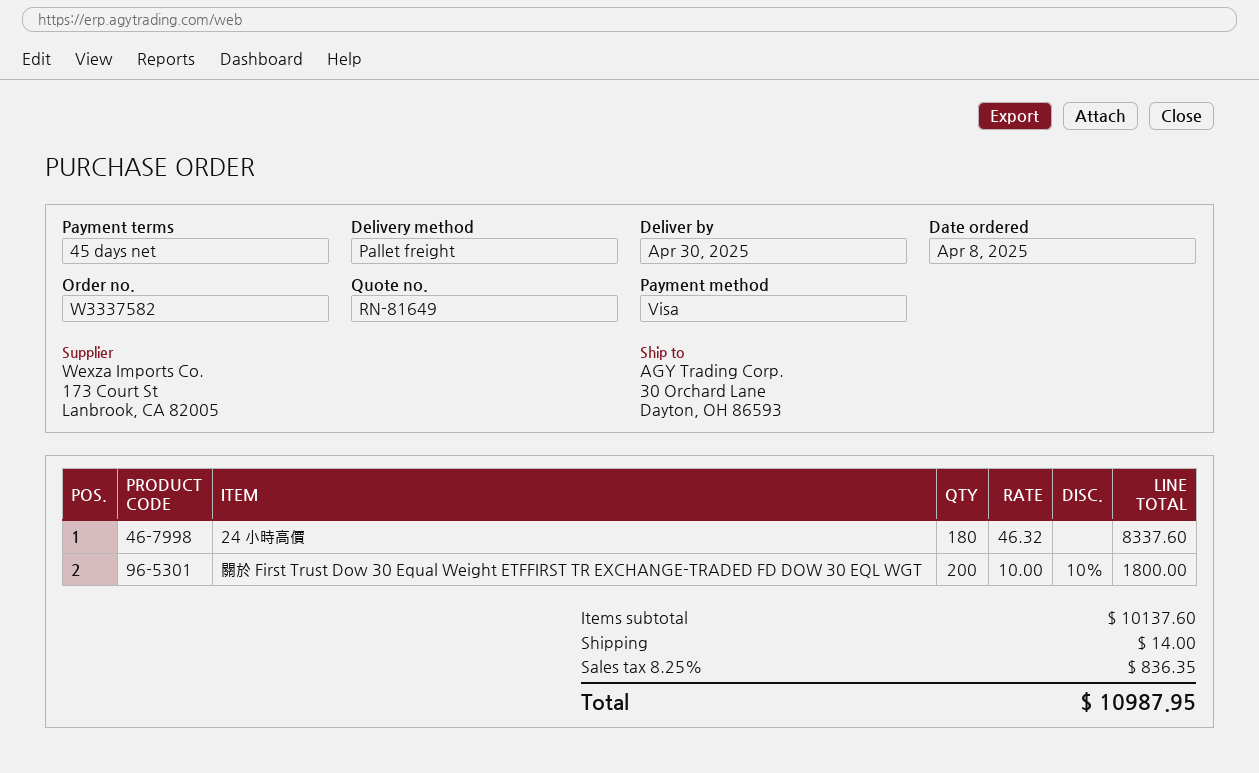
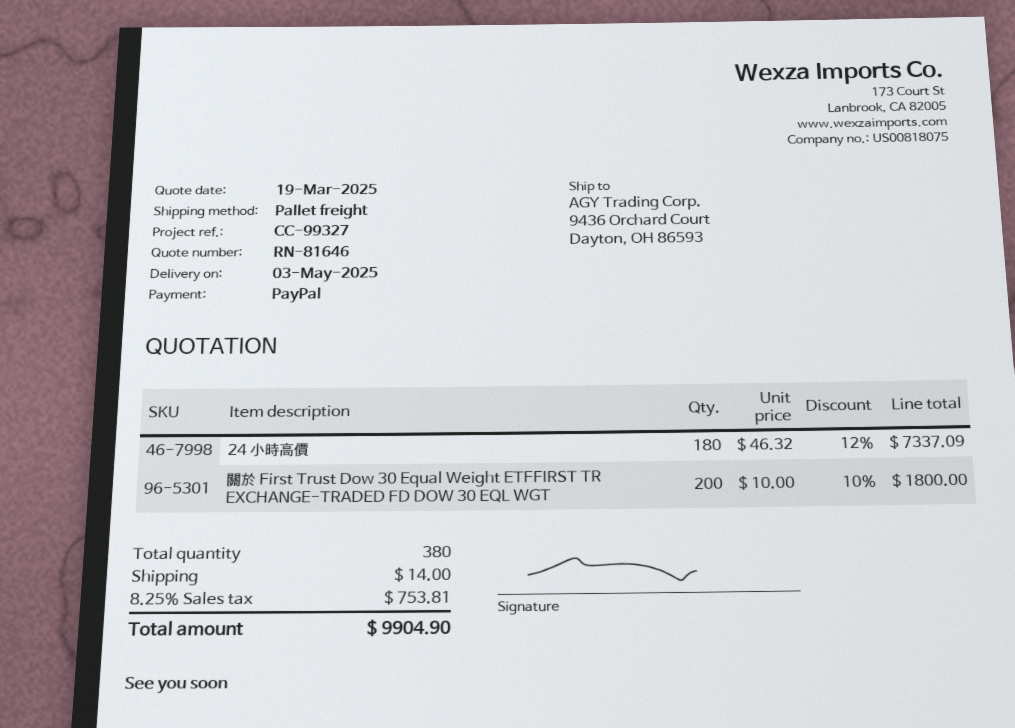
quote number: RN-81649 -> RN-81646
delivery date: 2025-04-30 -> 2025-05-03
payment method: Visa -> PayPal
ship to: 30 Orchard Lane, Dayton, OH 86593 -> 9436 Orchard Court, Dayton, OH 86593
24 小時高價: 180 x 46.32 = 8337.60 -> 180 x 46.32 - 12% = 7337.09
tax: 8.25% = 836.35 -> 8.25% = 753.81
total: 10987.95 -> 9904.90

